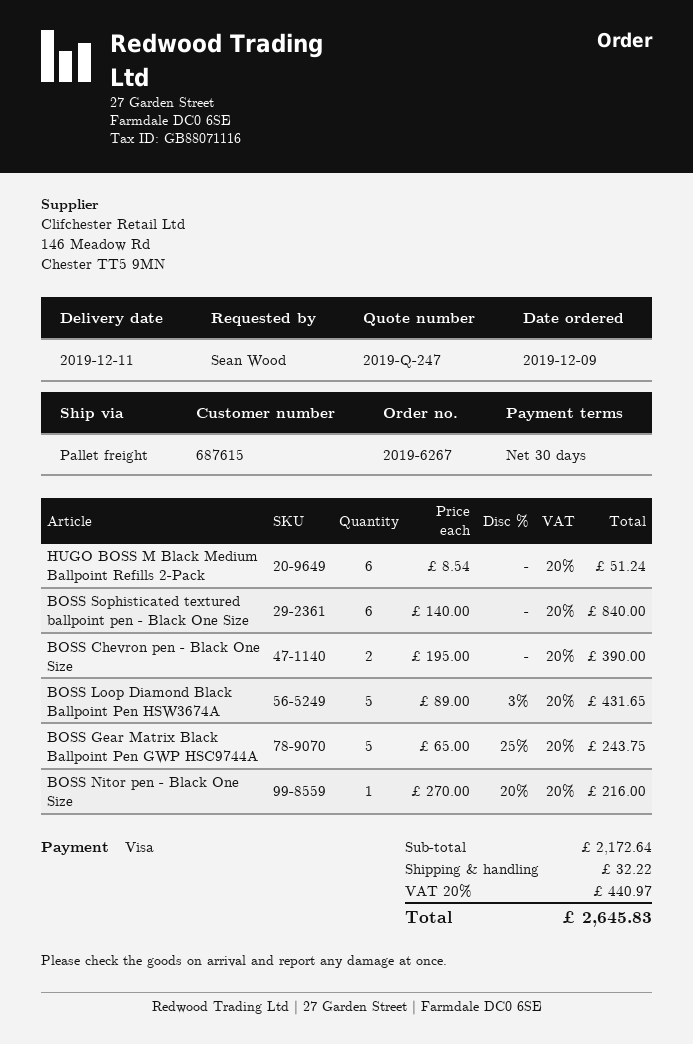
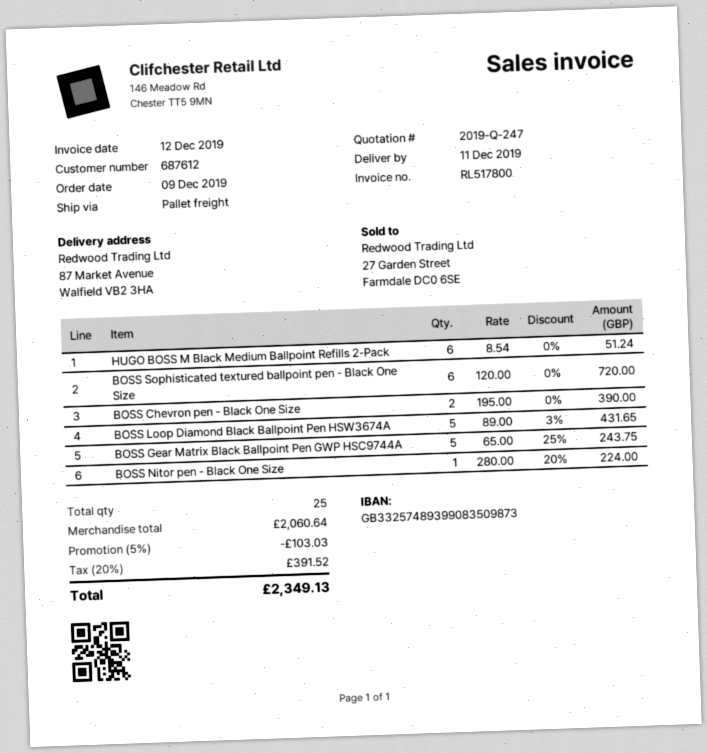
customer number: 687615 -> 687612
BOSS Sophisticated textured ballpoint pen - Black One Size: 6 x 140.00 = 840.00 -> 6 x 120.00 = 720.00
BOSS Nitor pen - Black One Size: 1 x 270.00 - 20% = 216.00 -> 1 x 280.00 - 20% = 224.00
subtotal: 2172.64 -> 2060.64
discount: none -> 5% = 103.03
shipping: 32.22 -> none
tax: 20% = 440.97 -> 20% = 391.52
total: 2645.83 -> 2349.13

